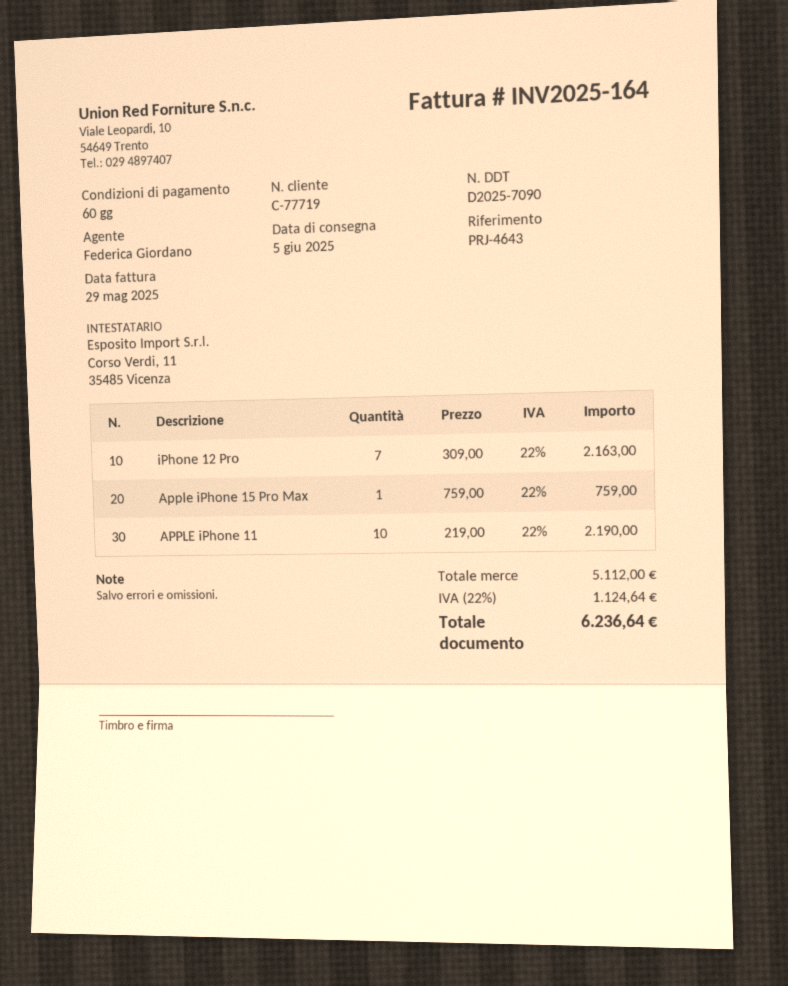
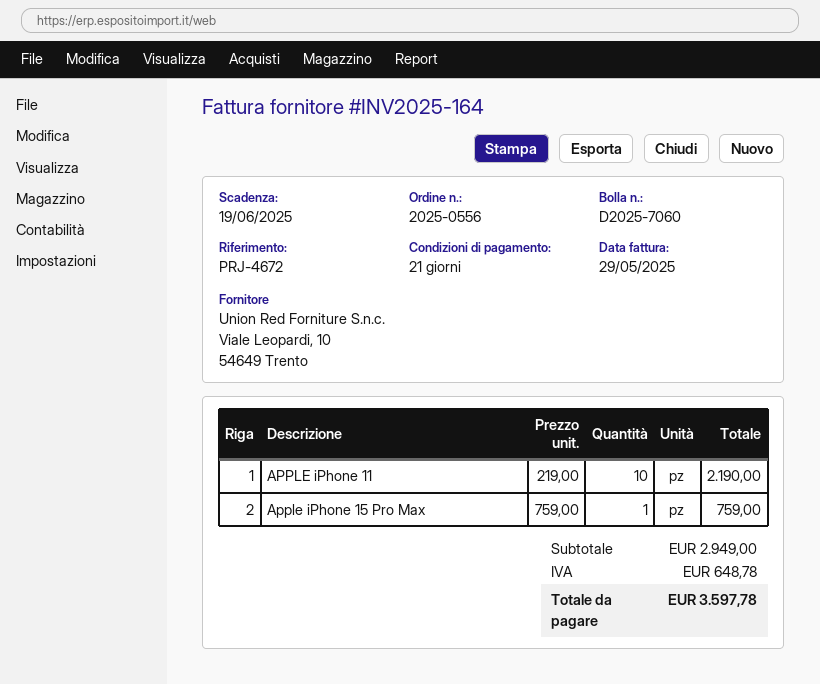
delivery note number: D2025-7090 -> D2025-7060
payment terms: 60 days -> 21 days
reference: PRJ-4643 -> PRJ-4672
iPhone 12 Pro: 7 x 309.00 = 2163.00 -> none
subtotal: 5112.00 -> 2949.00
tax: 1124.64 -> 648.78
total: 6236.64 -> 3597.78

